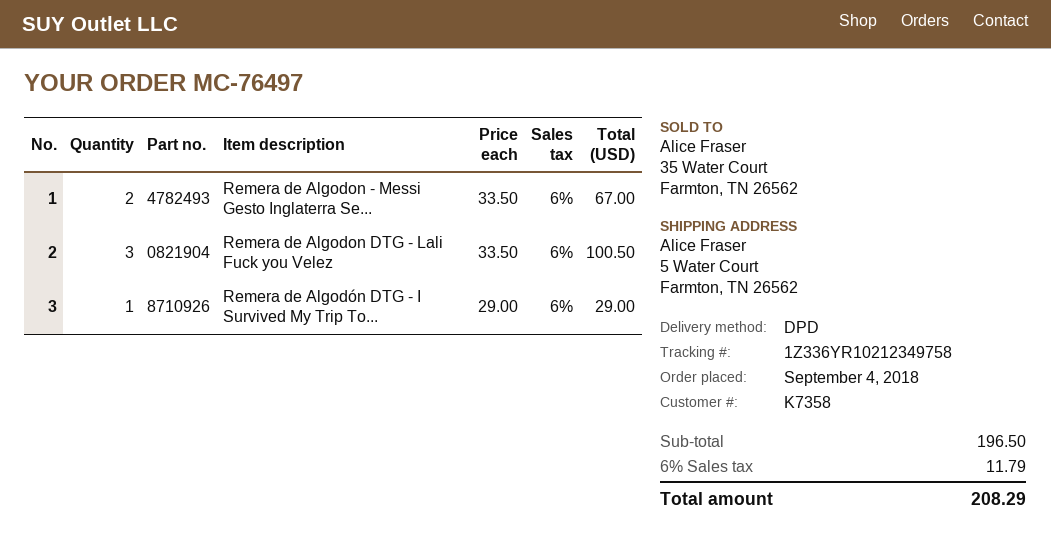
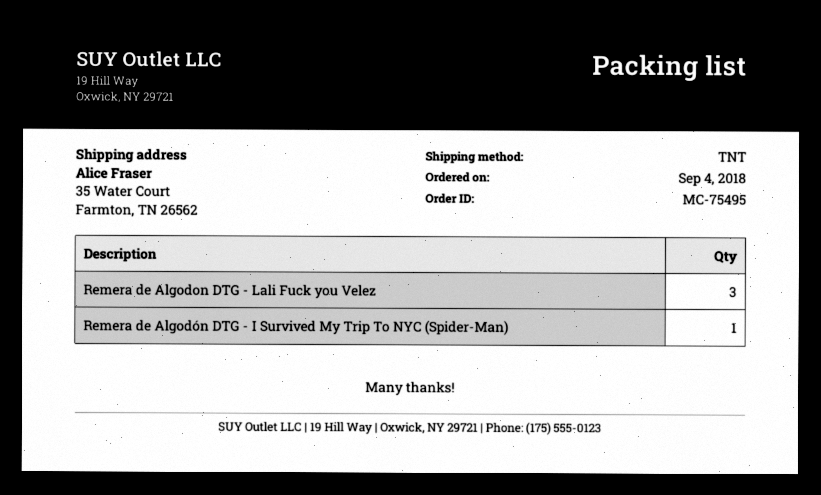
order number: MC-76497 -> MC-75495
shipping method: DPD -> TNT
ship to: 5 Water Court, Farmton, TN 26562 -> 35 Water Court, Farmton, TN 26562
Remera de Algodon - Messi Gesto Inglaterra Se...: 2 -> none

